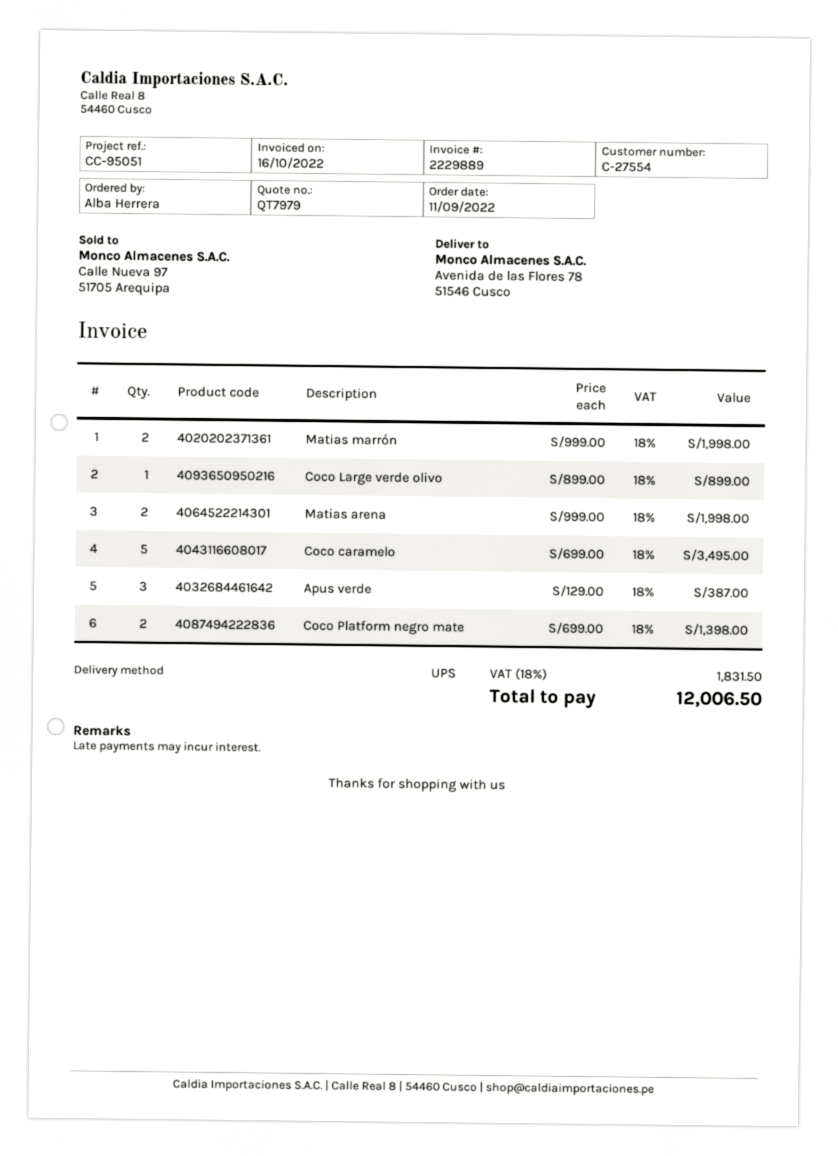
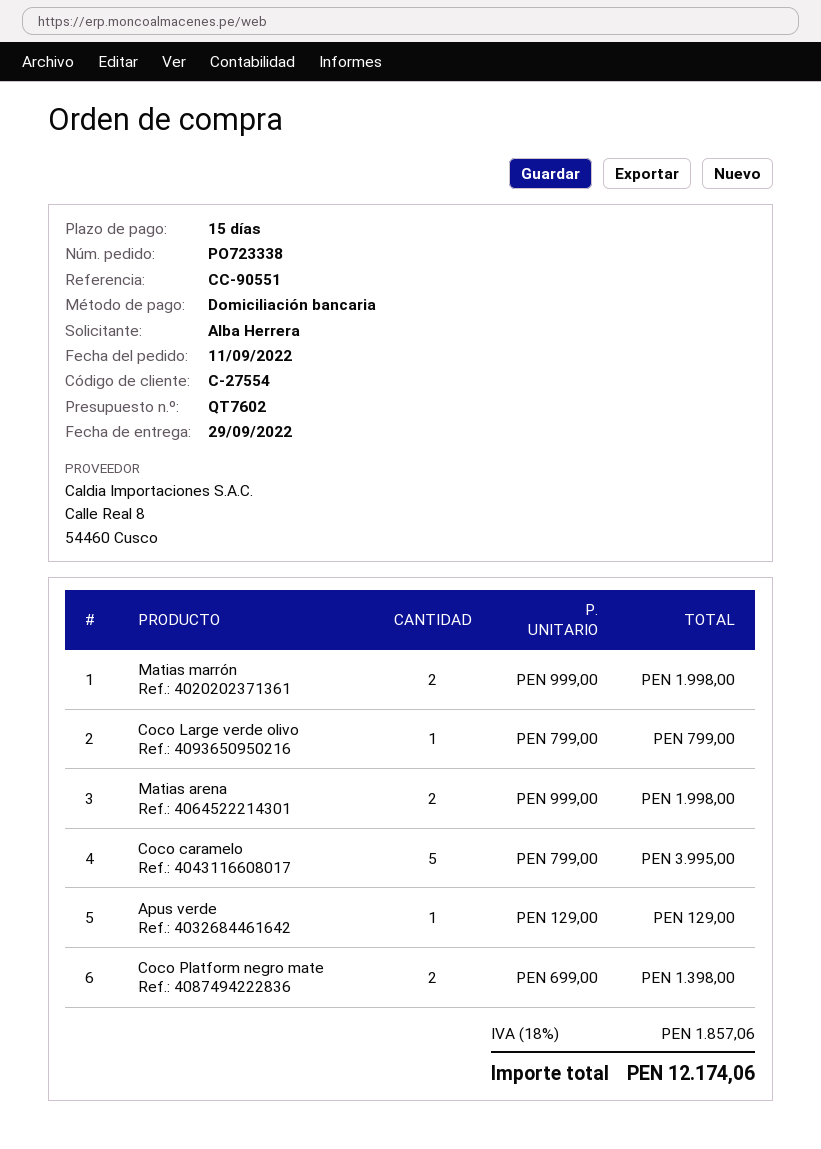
quote number: QT7979 -> QT7602
reference: CC-95051 -> CC-90551
Coco Large verde olivo: 1 x 899.00 = 899.00 -> 1 x 799.00 = 799.00
Coco caramelo: 5 x 699.00 = 3495.00 -> 5 x 799.00 = 3995.00
Apus verde: 3 x 129.00 = 387.00 -> 1 x 129.00 = 129.00
tax: 18% = 1831.50 -> 18% = 1857.06
total: 12006.50 -> 12174.06

